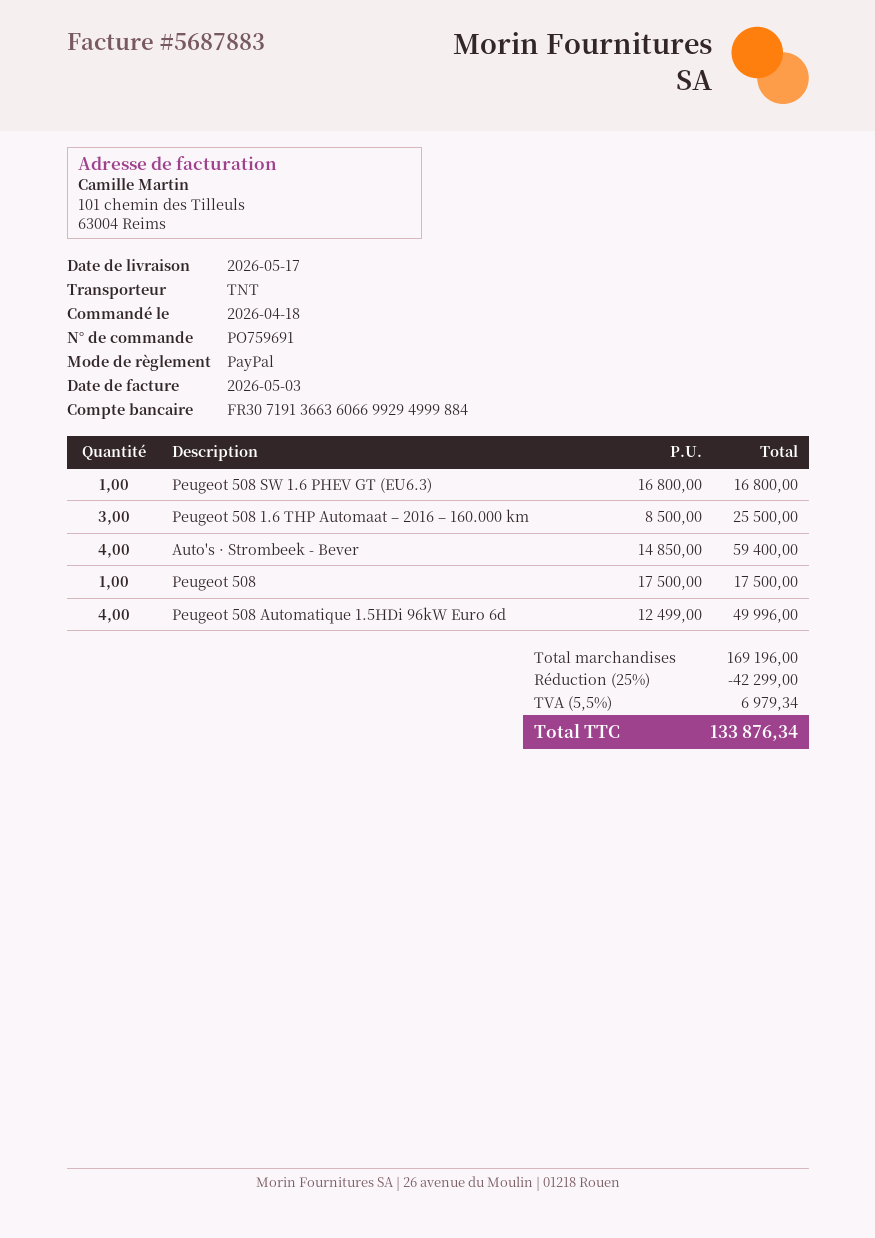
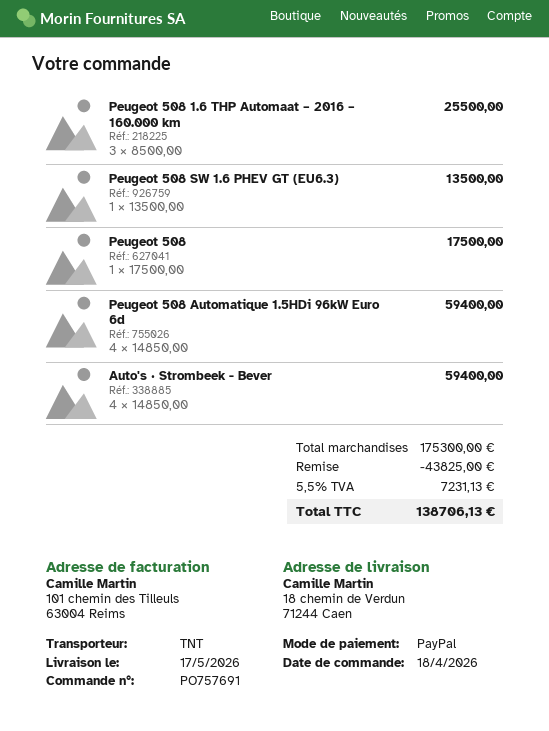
order number: PO759691 -> PO757691
Peugeot 508 SW 1.6 PHEV GT (EU6.3): 1 x 16800.00 = 16800.00 -> 1 x 13500.00 = 13500.00
Peugeot 508 Automatique 1.5HDi 96kW Euro 6d: 4 x 12499.00 = 49996.00 -> 4 x 14850.00 = 59400.00
subtotal: 169196.00 -> 175300.00
discount: 42299.00 -> 43825.00
tax: 5.5% = 6979.34 -> 5.5% = 7231.13
total: 133876.34 -> 138706.13

